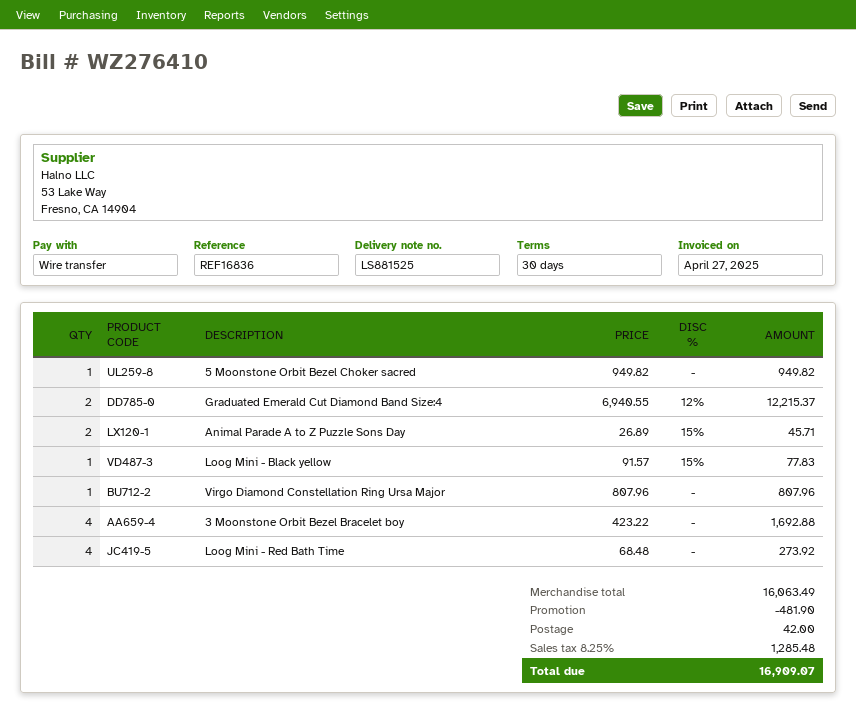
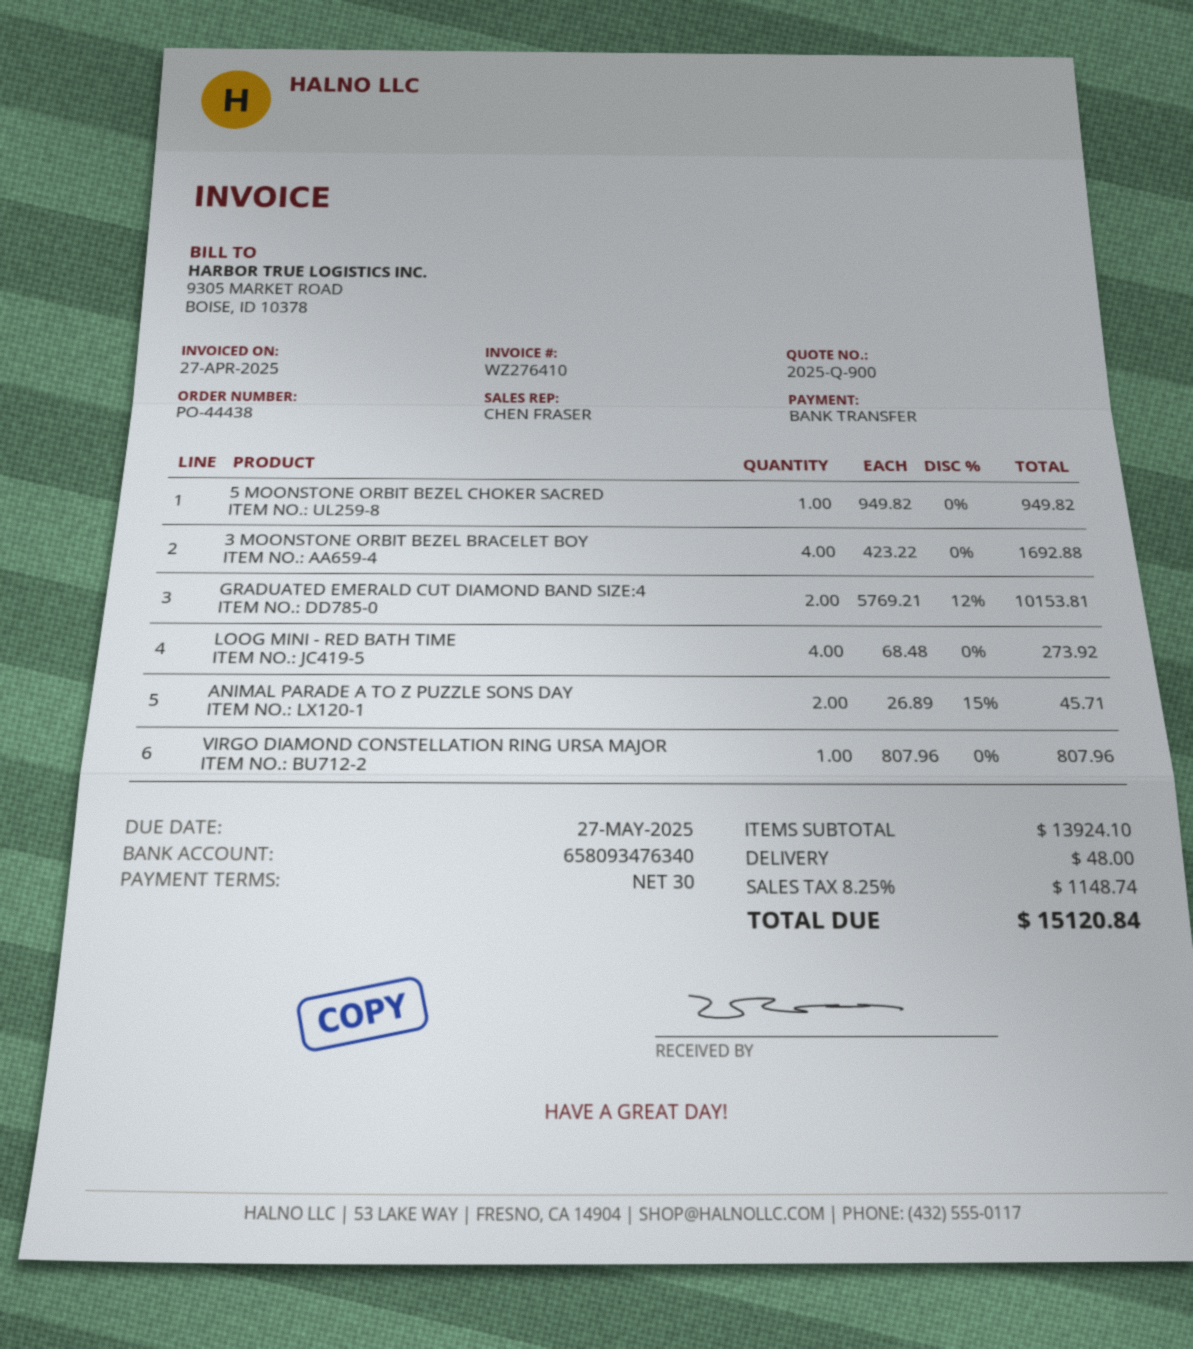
Graduated Emerald Cut Diamond Band Size:4: 2 x 6940.55 - 12% = 12215.37 -> 2 x 5769.21 - 12% = 10153.81
Loog Mini - Black yellow: 1 x 91.57 - 15% = 77.83 -> none
subtotal: 16063.49 -> 13924.10
discount: 481.90 -> none
shipping: 42.00 -> 48.00
tax: 8.25% = 1285.48 -> 8.25% = 1148.74
total: 16909.07 -> 15120.84

